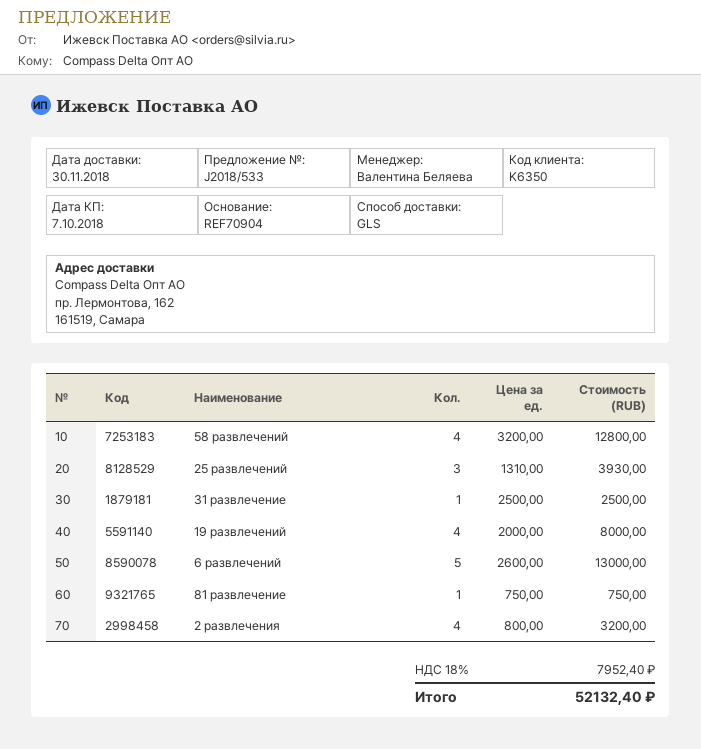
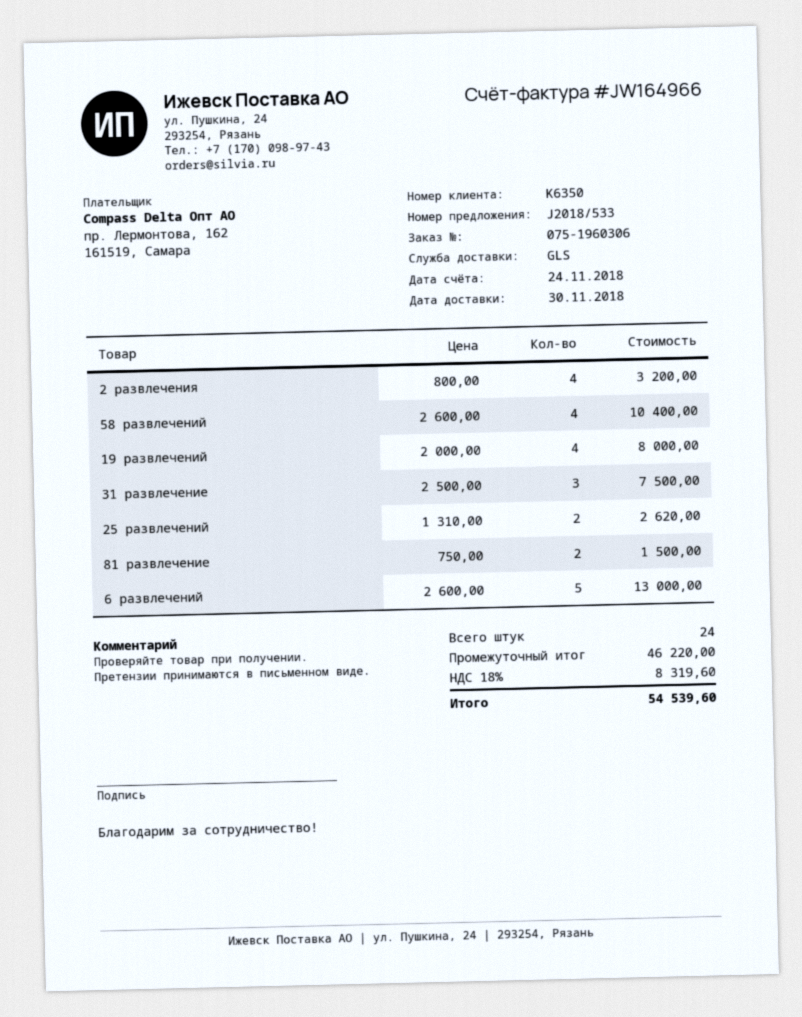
58 развлечений: 4 x 3200.00 = 12800.00 -> 4 x 2600.00 = 10400.00
25 развлечений: 3 x 1310.00 = 3930.00 -> 2 x 1310.00 = 2620.00
31 развлечение: 1 x 2500.00 = 2500.00 -> 3 x 2500.00 = 7500.00
81 развлечение: 1 x 750.00 = 750.00 -> 2 x 750.00 = 1500.00
tax: 18% = 7952.40 -> 18% = 8319.60
total: 52132.40 -> 54539.60

